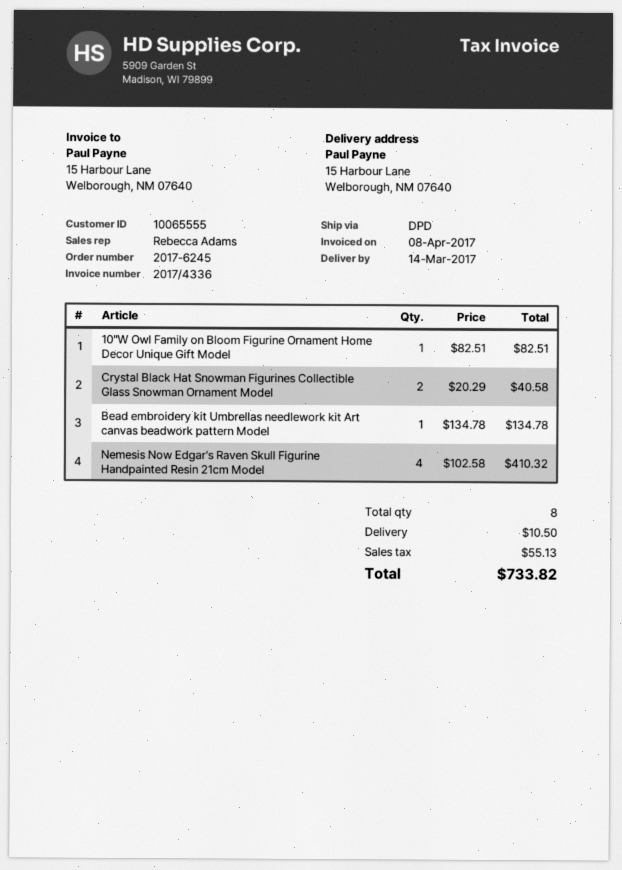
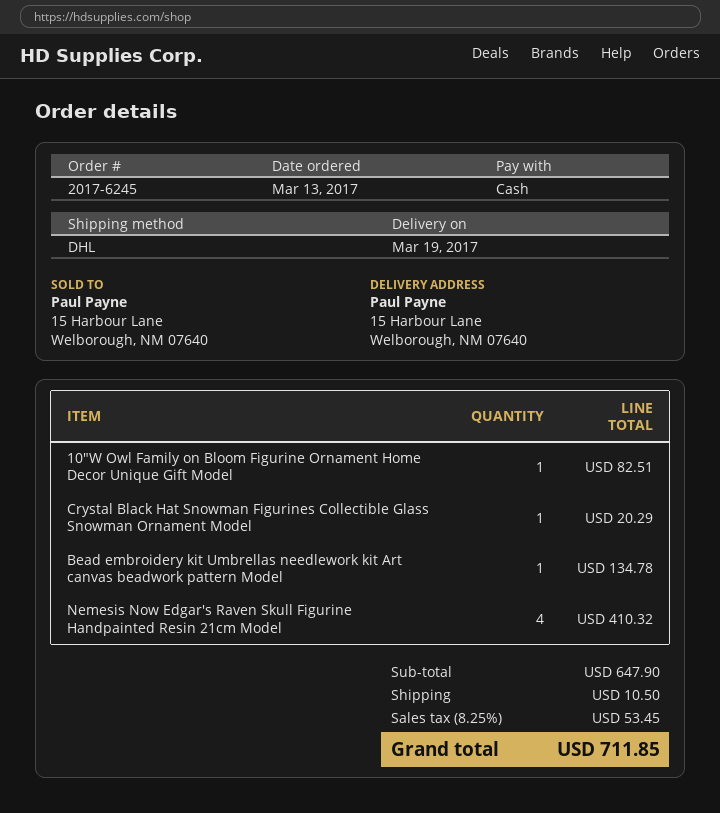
delivery date: 2017-03-14 -> 2017-03-19
shipping method: DPD -> DHL
Crystal Black Hat Snowman Figurines Collectible Glass Snowman Ornament Model: 2 for 40.58 -> 1 for 20.29
tax: 55.13 -> 53.45
total: 733.82 -> 711.85

